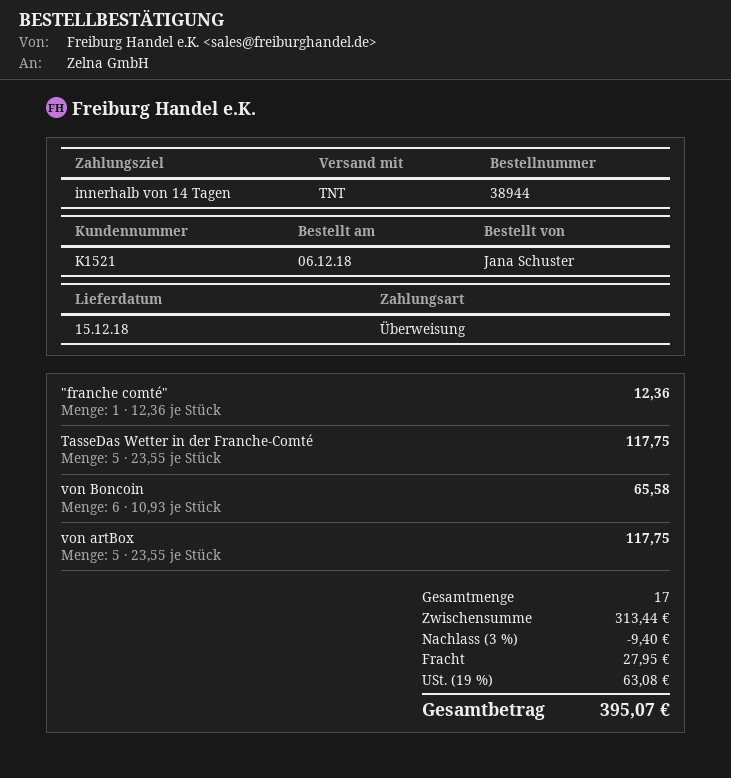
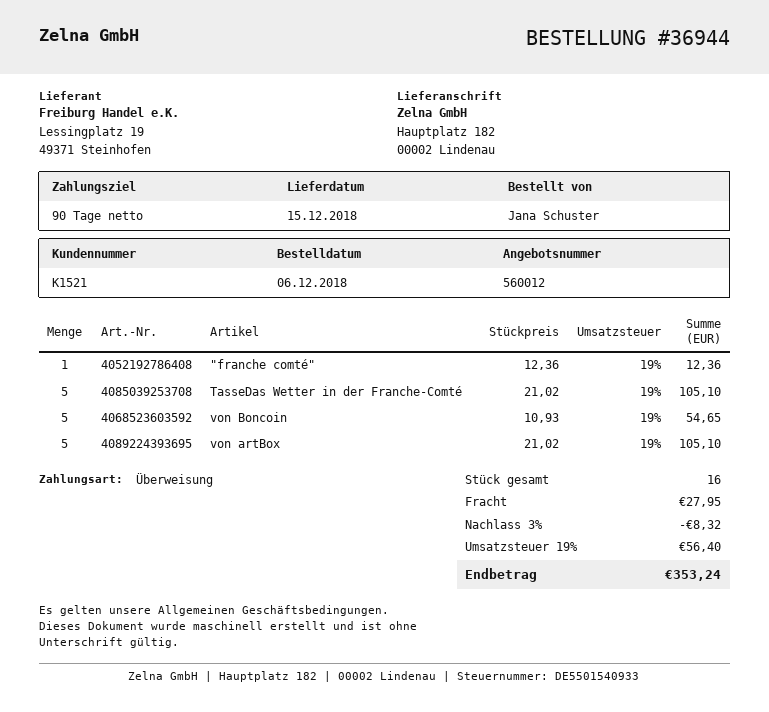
order number: 38944 -> 36944
payment terms: 14 days -> 90 days
TasseDas Wetter in der Franche-Comté: 5 x 23.55 = 117.75 -> 5 x 21.02 = 105.10
von Boncoin: 6 x 10.93 = 65.58 -> 5 x 10.93 = 54.65
von artBox: 5 x 23.55 = 117.75 -> 5 x 21.02 = 105.10
total quantity: 17 -> 16
discount: 3% = 9.40 -> 3% = 8.32
tax: 19% = 63.08 -> 19% = 56.40
total: 395.07 -> 353.24

